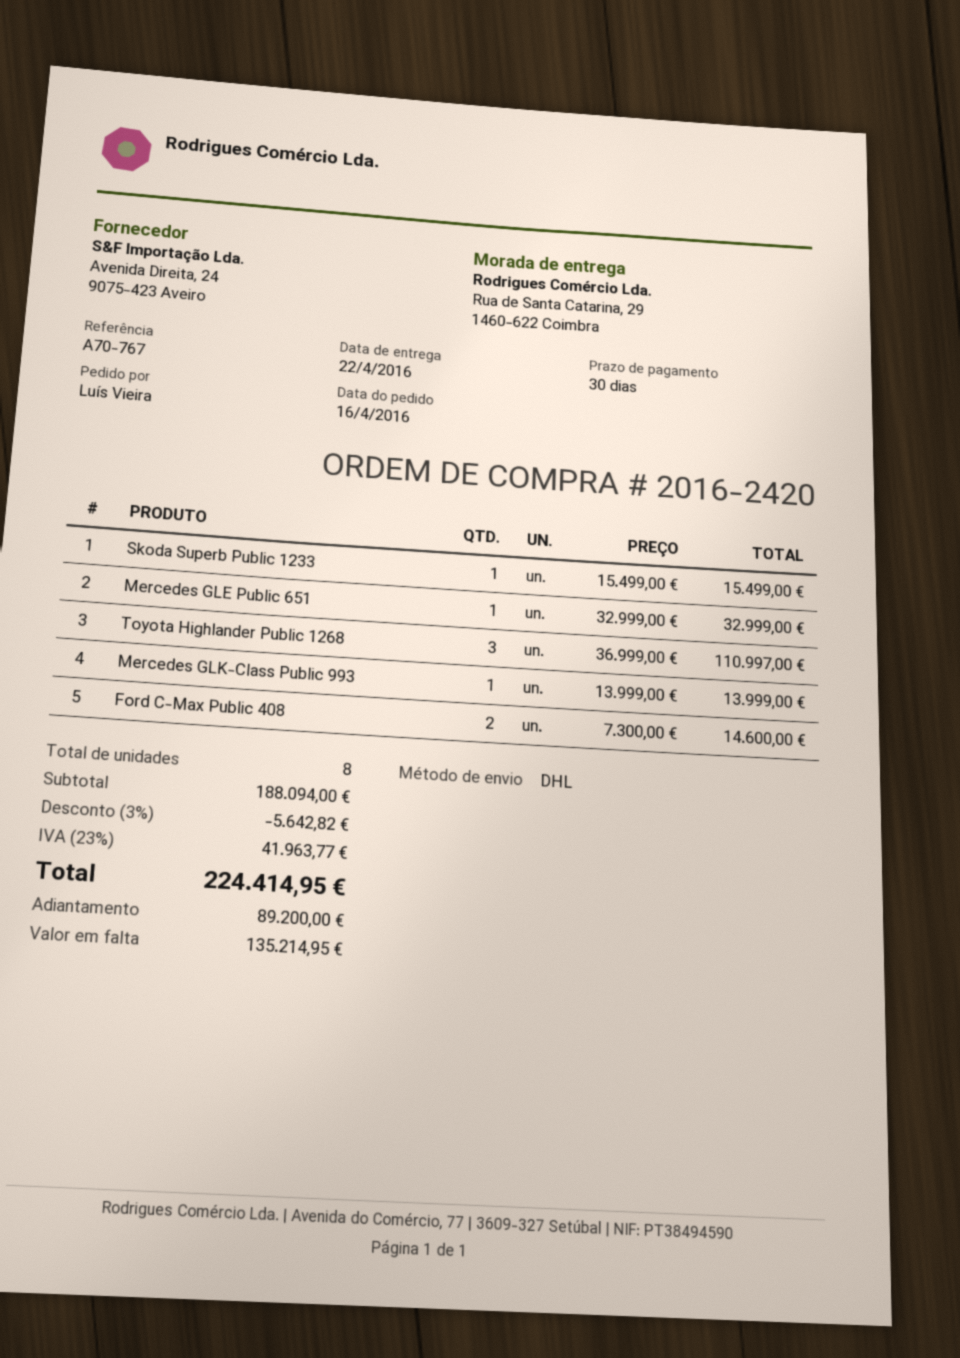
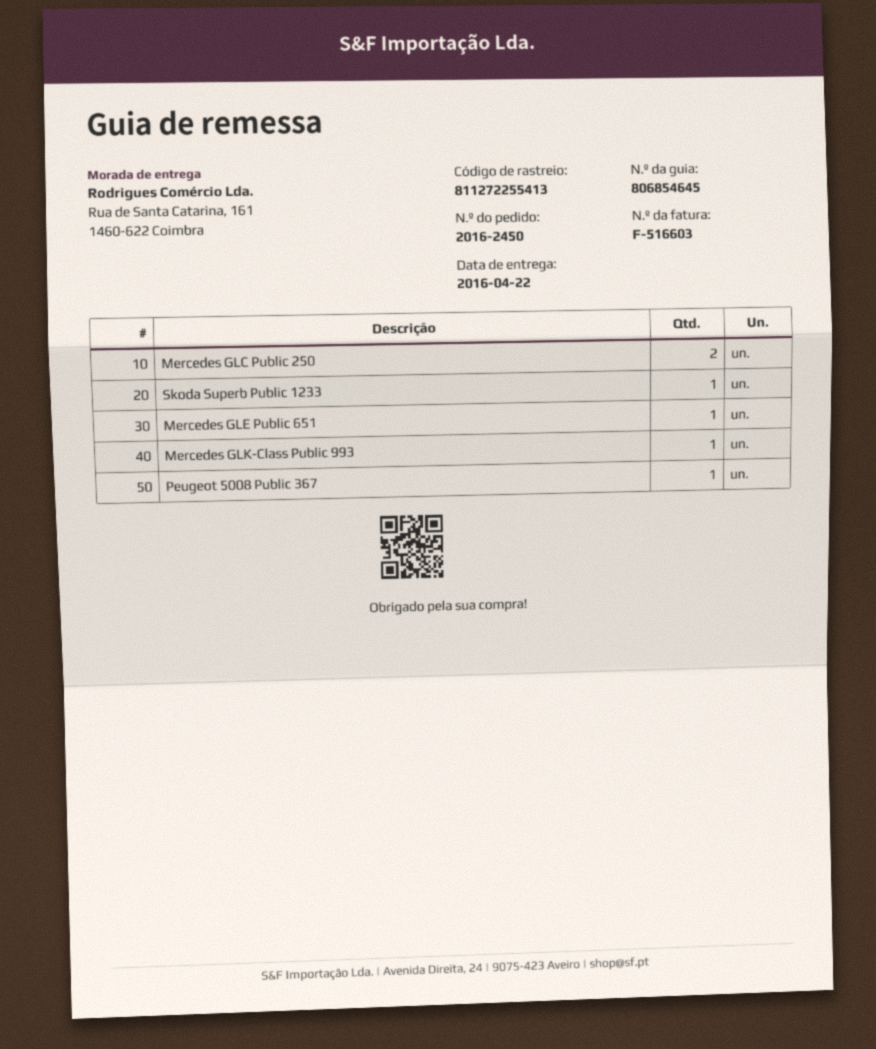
order number: 2016-2420 -> 2016-2450
ship to: Rua de Santa Catarina, 29, 1460-622 Coimbra -> Rua de Santa Catarina, 161, 1460-622 Coimbra
Toyota Highlander Public 1268: 3 -> none
Ford C-Max Public 408: 2 -> none
Mercedes GLC Public 250: none -> 2
Peugeot 5008 Public 367: none -> 1

